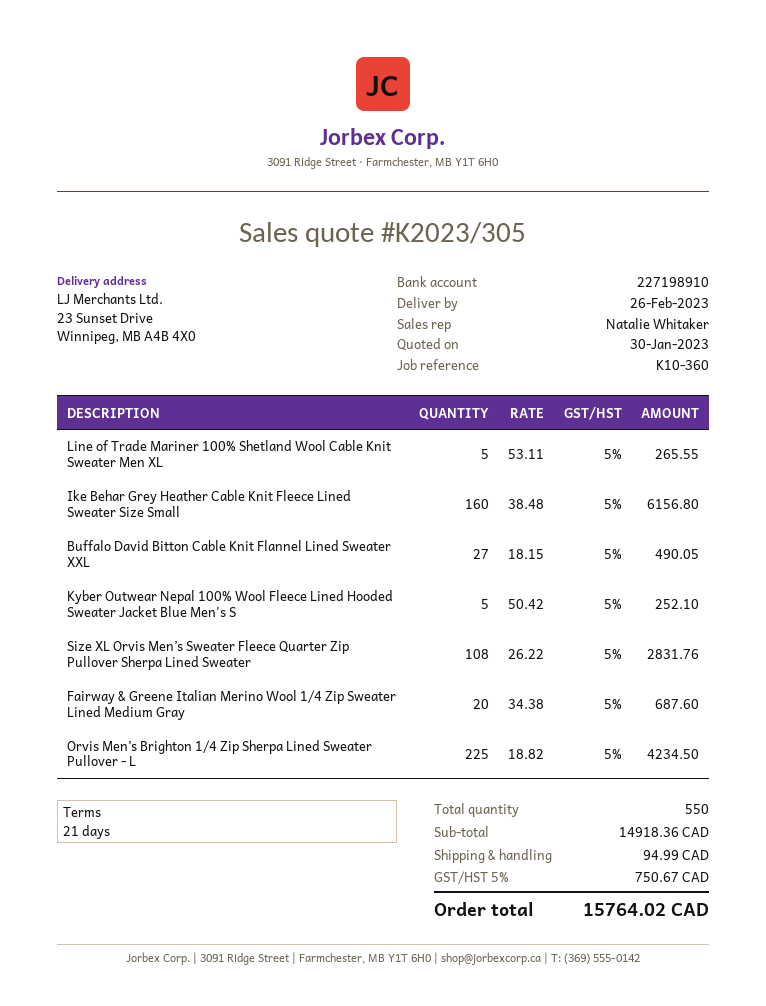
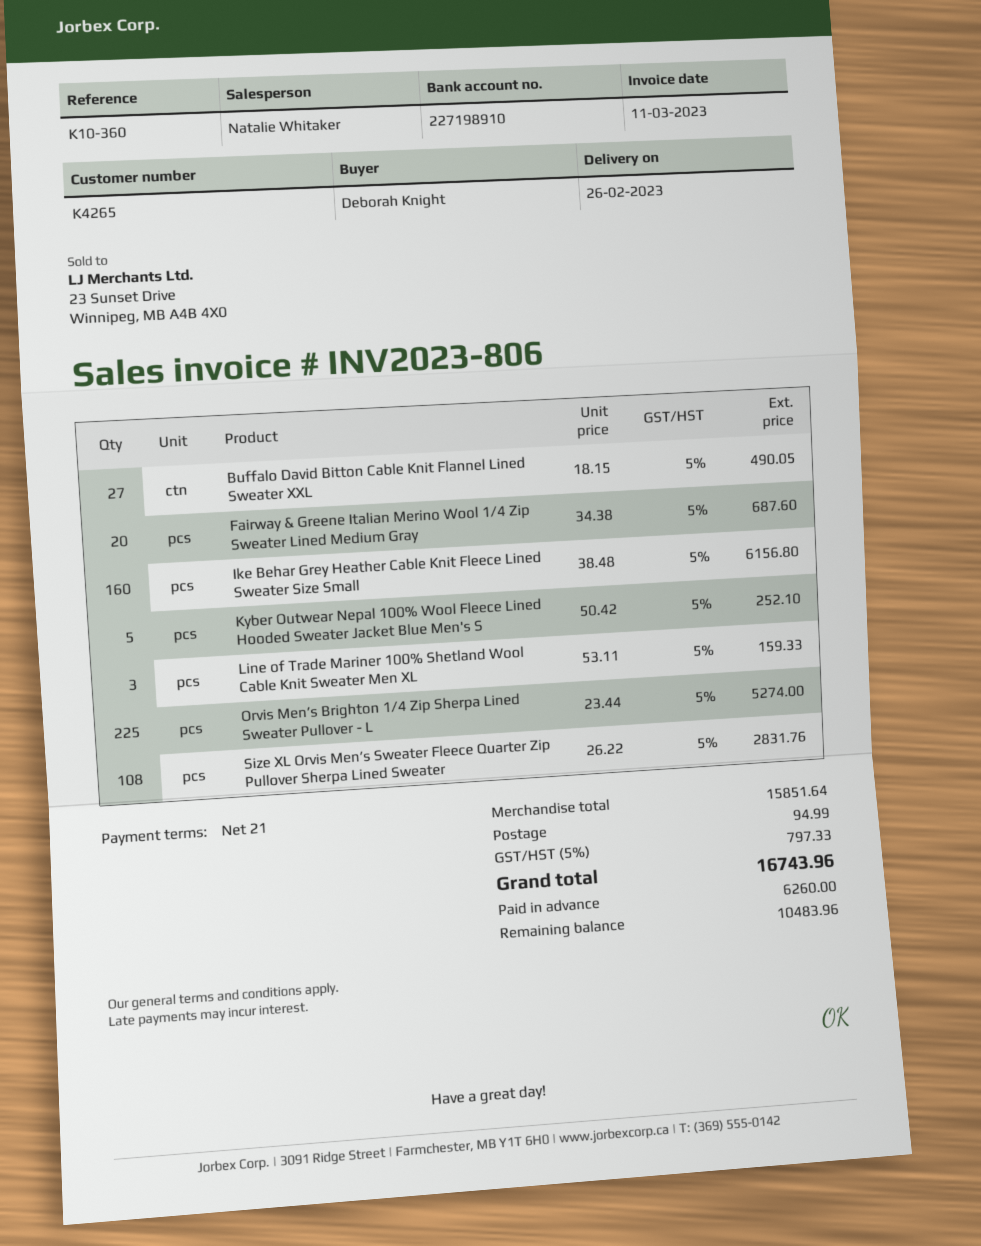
Line of Trade Mariner 100% Shetland Wool Cable Knit Sweater Men XL: 5 x 53.11 = 265.55 -> 3 x 53.11 = 159.33
Orvis Men’s Brighton 1/4 Zip Sherpa Lined Sweater Pullover - L: 225 x 18.82 = 4234.50 -> 225 x 23.44 = 5274.00
subtotal: 14918.36 -> 15851.64
tax: 5% = 750.67 -> 5% = 797.33
total: 15764.02 -> 16743.96

